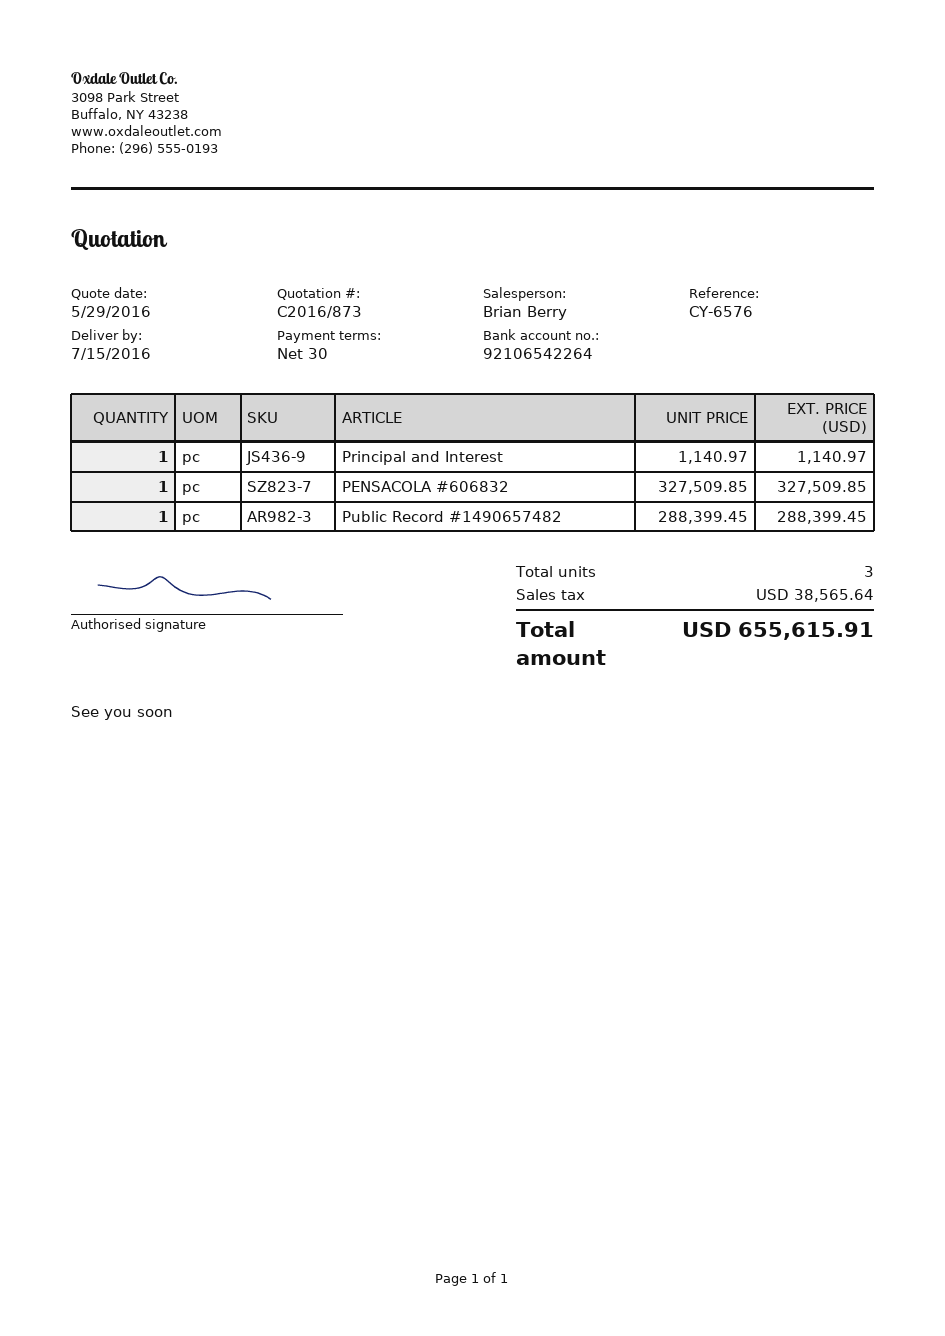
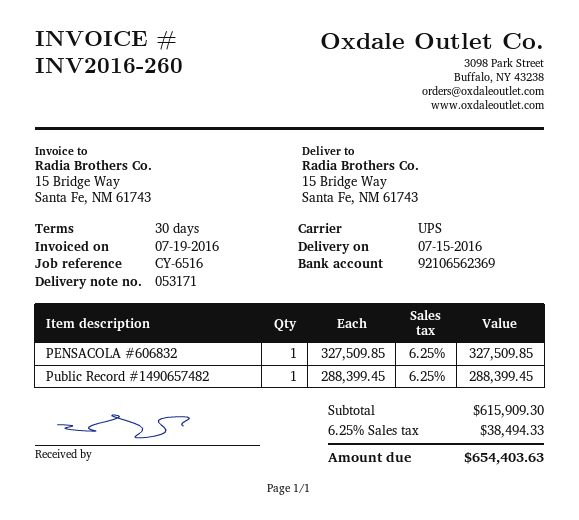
reference: CY-6576 -> CY-6516
bank account: 92106542264 -> 92106562369
Principal and Interest: 1 x 1140.97 = 1140.97 -> none
tax: 38565.64 -> 38494.33
total: 655615.91 -> 654403.63

